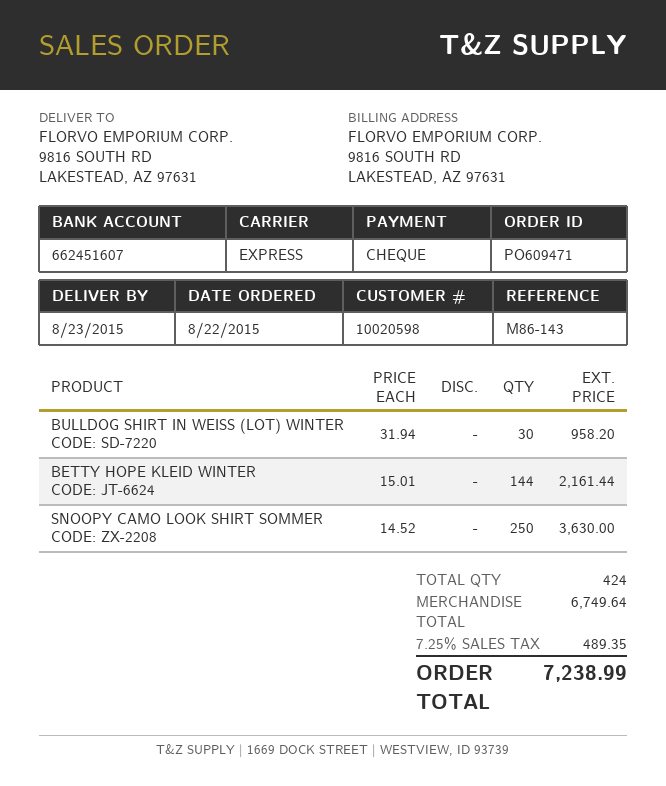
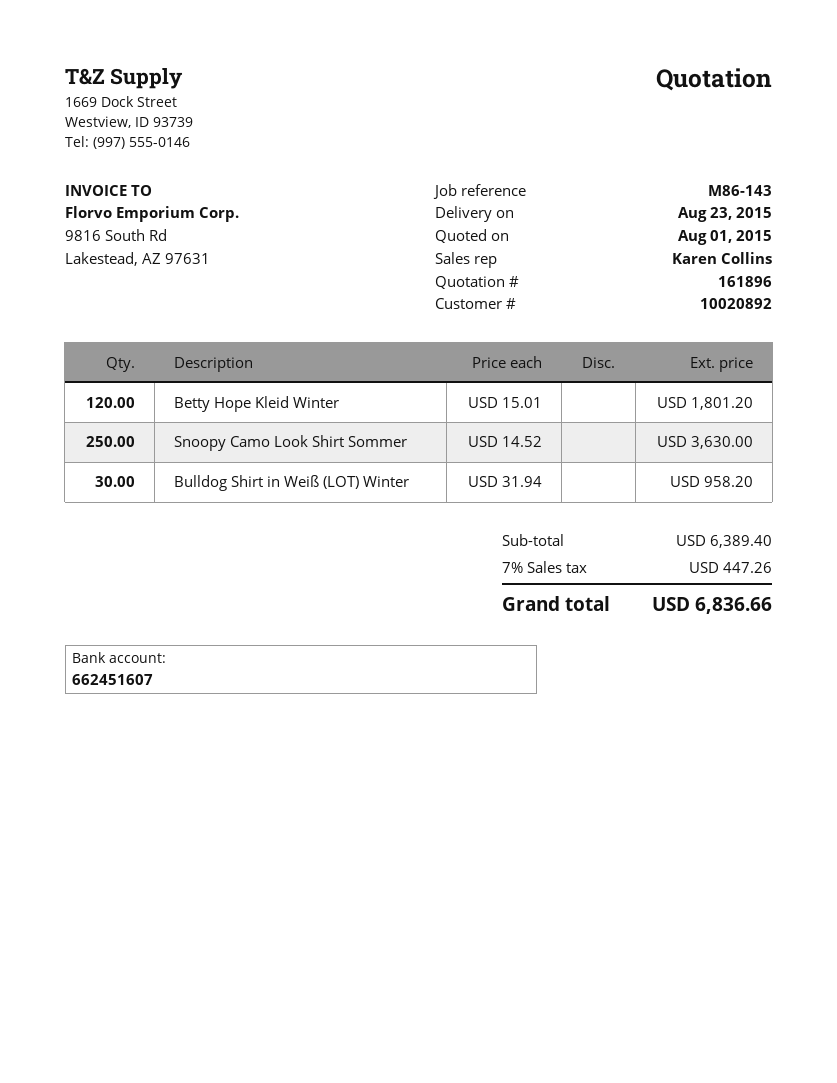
customer number: 10020598 -> 10020892
BETTY HOPE KLEID WINTER: 144 x 15.01 = 2161.44 -> 120 x 15.01 = 1801.20
subtotal: 6749.64 -> 6389.40
tax: 7.25% = 489.35 -> 7% = 447.26
total: 7238.99 -> 6836.66

